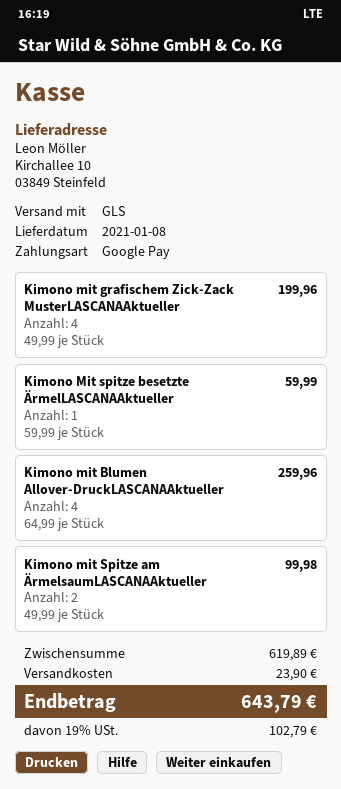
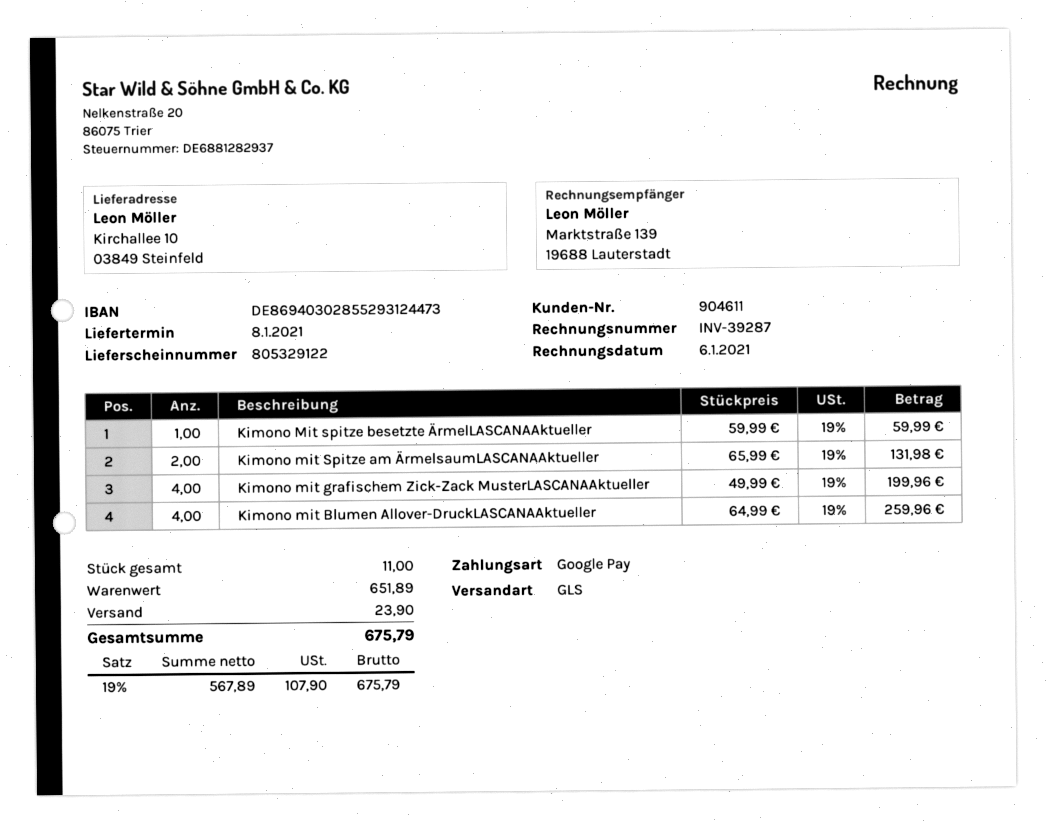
Kimono mit Spitze am ÄrmelsaumLASCANAAktueller: 2 x 49.99 = 99.98 -> 2 x 65.99 = 131.98
subtotal: 619.89 -> 651.89
tax: 19% = 102.79 -> 19% = 107.90
total: 643.79 -> 675.79

